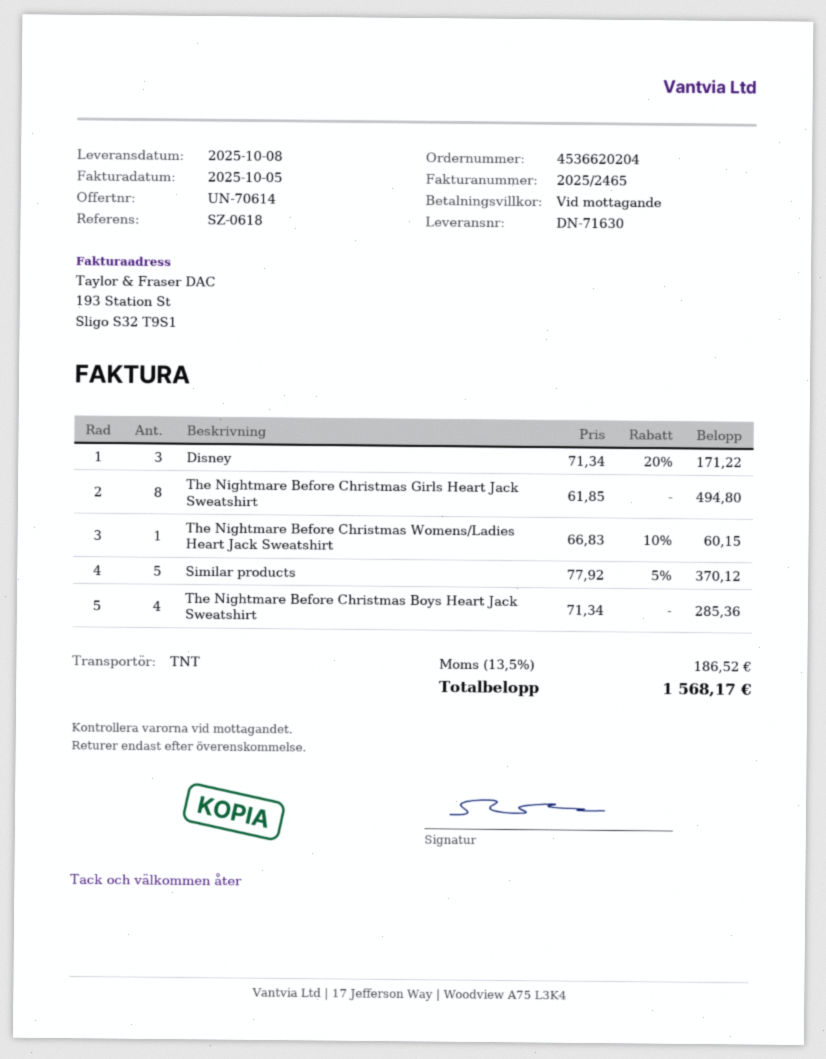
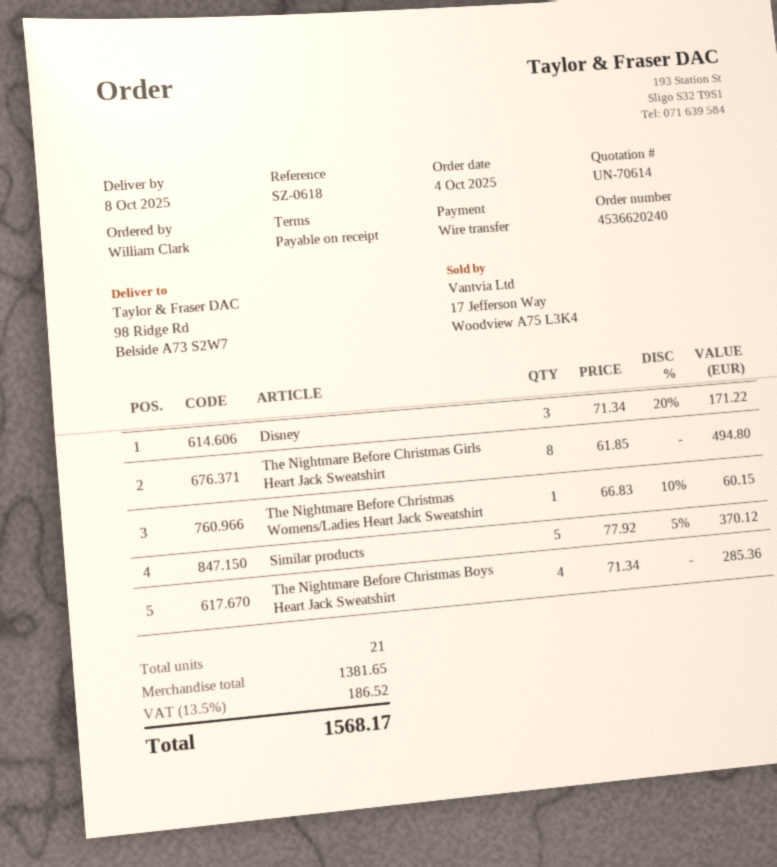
order number: 4536620204 -> 4536620240

